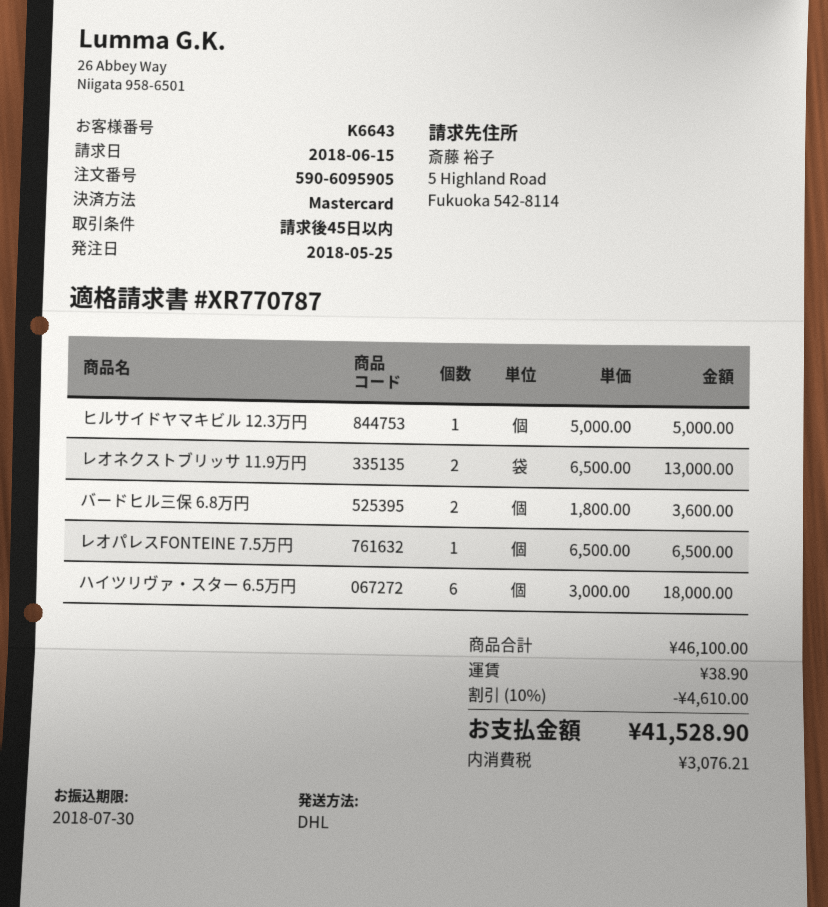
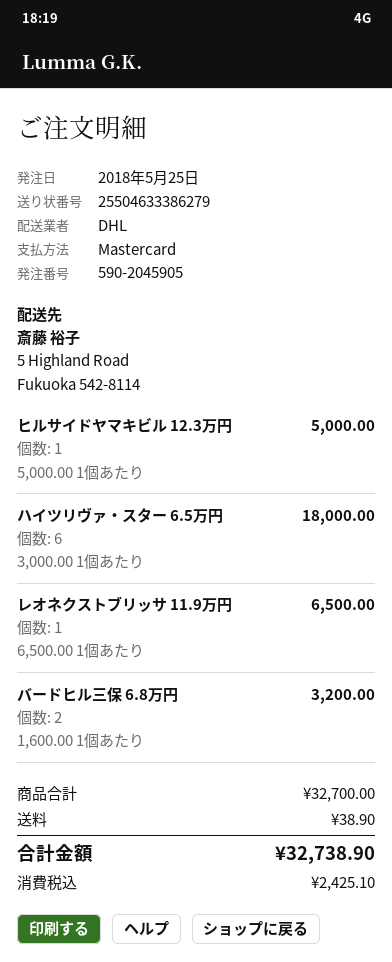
order number: 590-6095905 -> 590-2045905
レオネクストブリッサ 11.9万円: 2 x 6500.00 = 13000.00 -> 1 x 6500.00 = 6500.00
バードヒル三保 6.8万円: 2 x 1800.00 = 3600.00 -> 2 x 1600.00 = 3200.00
レオパレスFONTEINE 7.5万円: 1 x 6500.00 = 6500.00 -> none
subtotal: 46100.00 -> 32700.00
discount: 10% = 4610.00 -> none
tax: 3076.21 -> 2425.10
total: 41528.90 -> 32738.90

